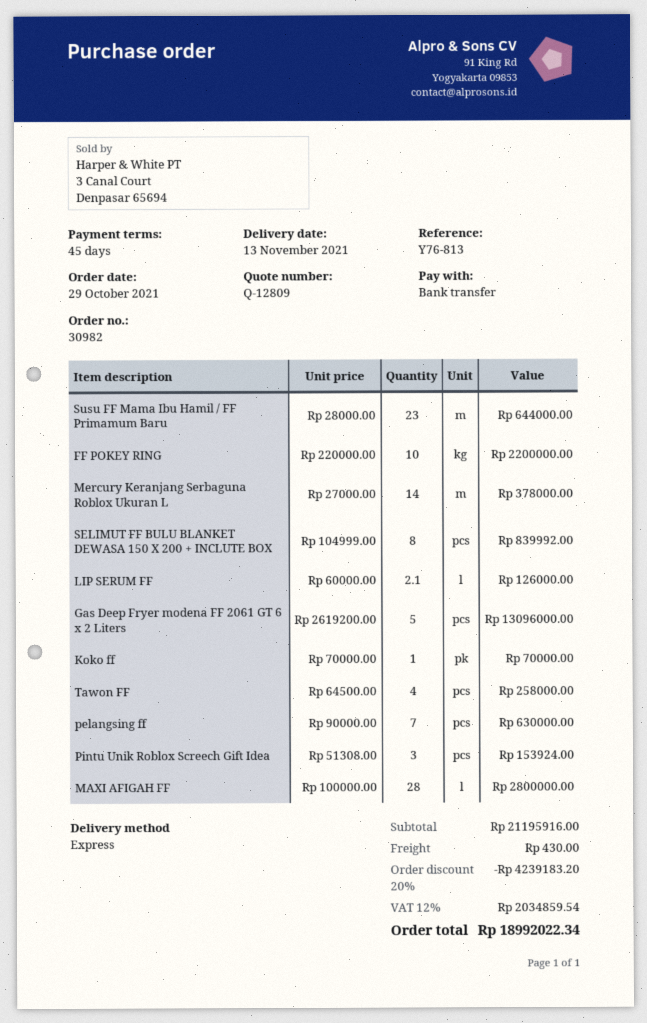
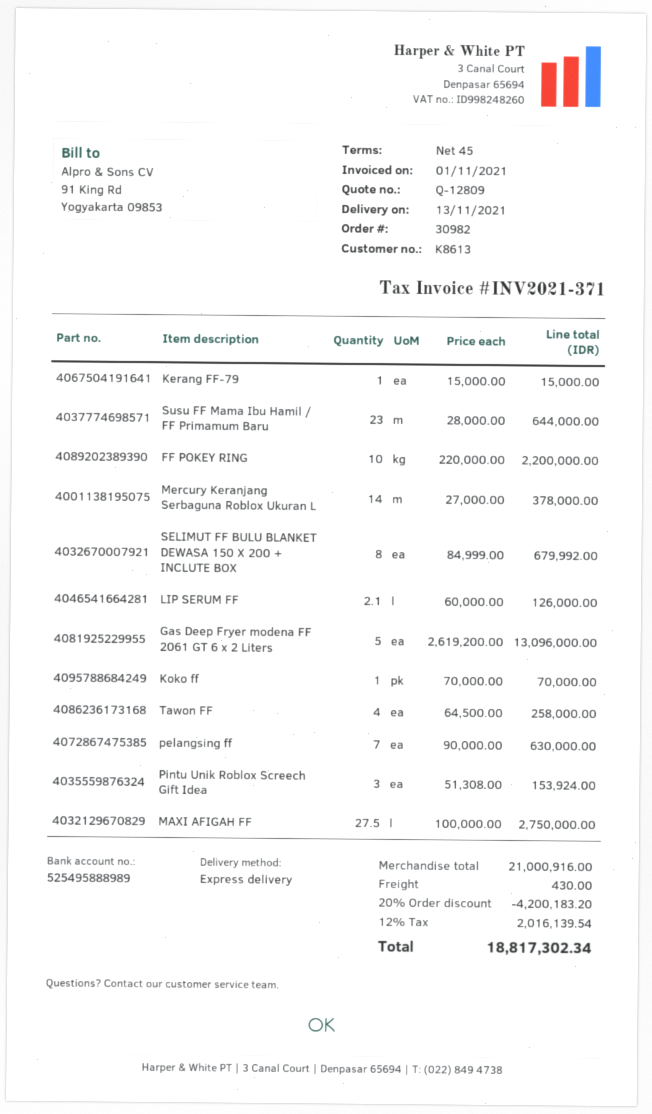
SELIMUT FF BULU BLANKET DEWASA 150 X 200 + INCLUTE BOX: 8 x 104999.00 = 839992.00 -> 8 x 84999.00 = 679992.00
MAXI AFIGAH FF: 28 x 100000.00 = 2800000.00 -> 27.5 x 100000.00 = 2750000.00
Kerang FF-79: none -> 1 x 15000.00 = 15000.00
subtotal: 21195916.00 -> 21000916.00
discount: 20% = 4239183.20 -> 20% = 4200183.20
tax: 12% = 2034859.54 -> 12% = 2016139.54
total: 18992022.34 -> 18817302.34

